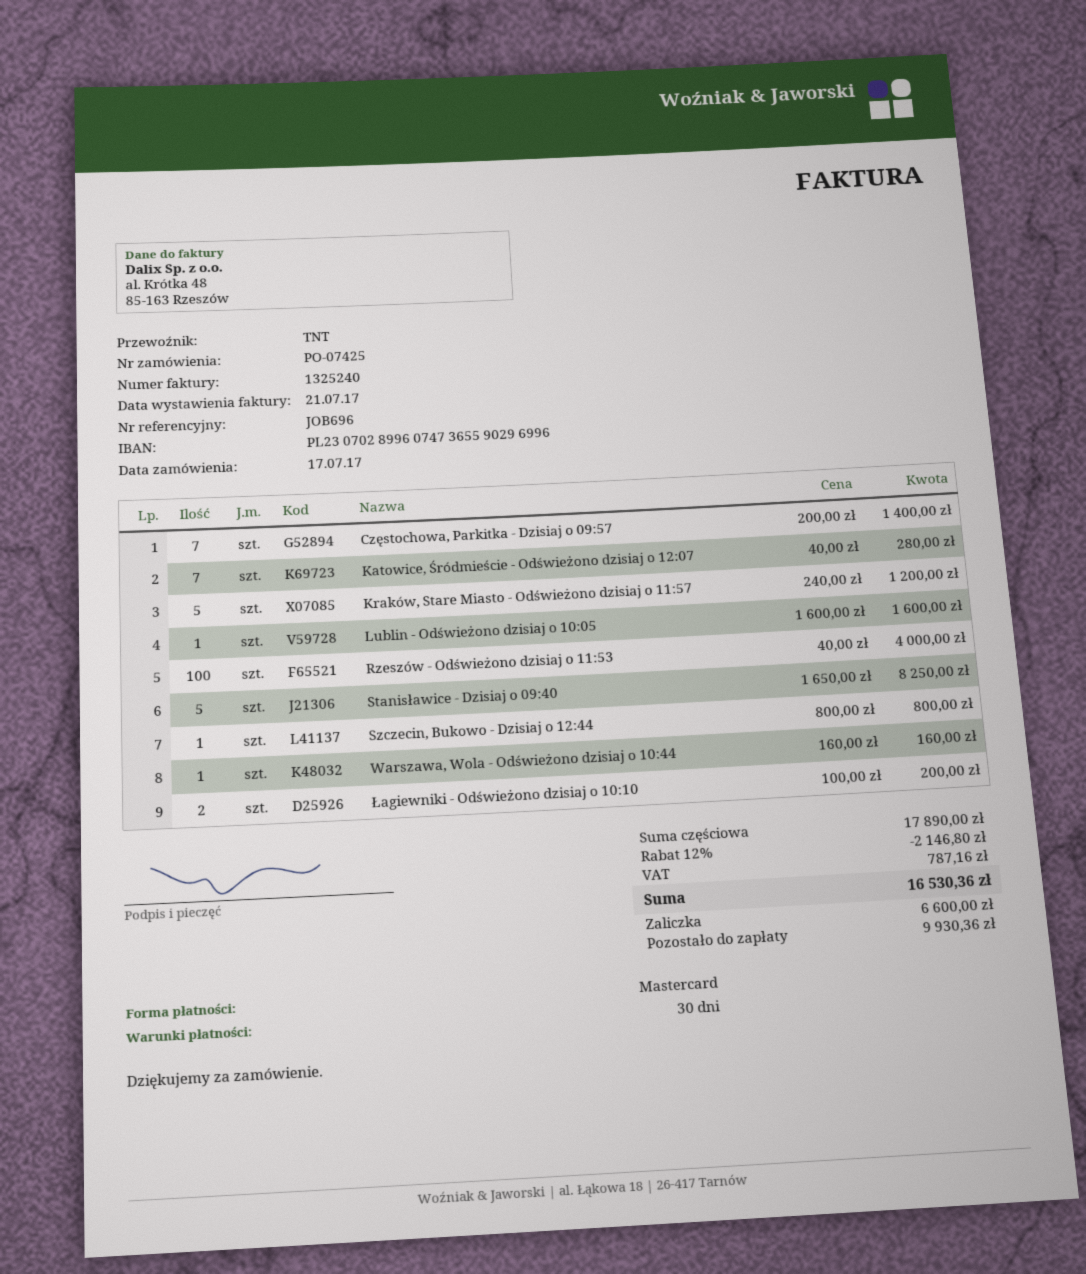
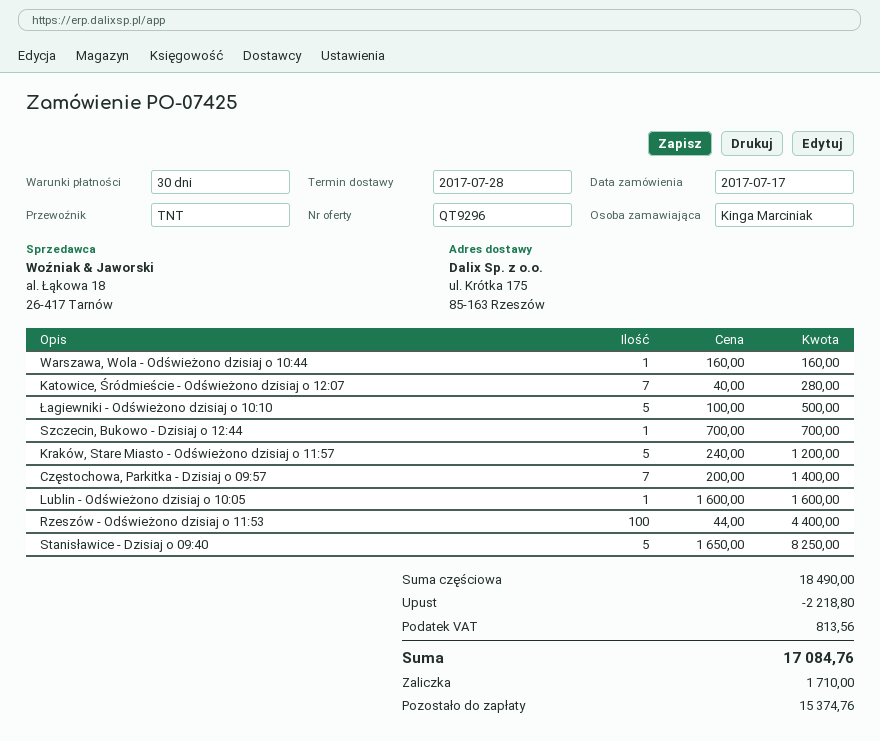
Rzeszów - Odświeżono dzisiaj o 11:53: 100 x 40.00 = 4000.00 -> 100 x 44.00 = 4400.00
Szczecin, Bukowo - Dzisiaj o 12:44: 1 x 800.00 = 800.00 -> 1 x 700.00 = 700.00
Łagiewniki - Odświeżono dzisiaj o 10:10: 2 x 100.00 = 200.00 -> 5 x 100.00 = 500.00
subtotal: 17890.00 -> 18490.00
discount: 2146.80 -> 2218.80
tax: 787.16 -> 813.56
total: 16530.36 -> 17084.76
deposit: 6600.00 -> 1710.00
balance: 9930.36 -> 15374.76

